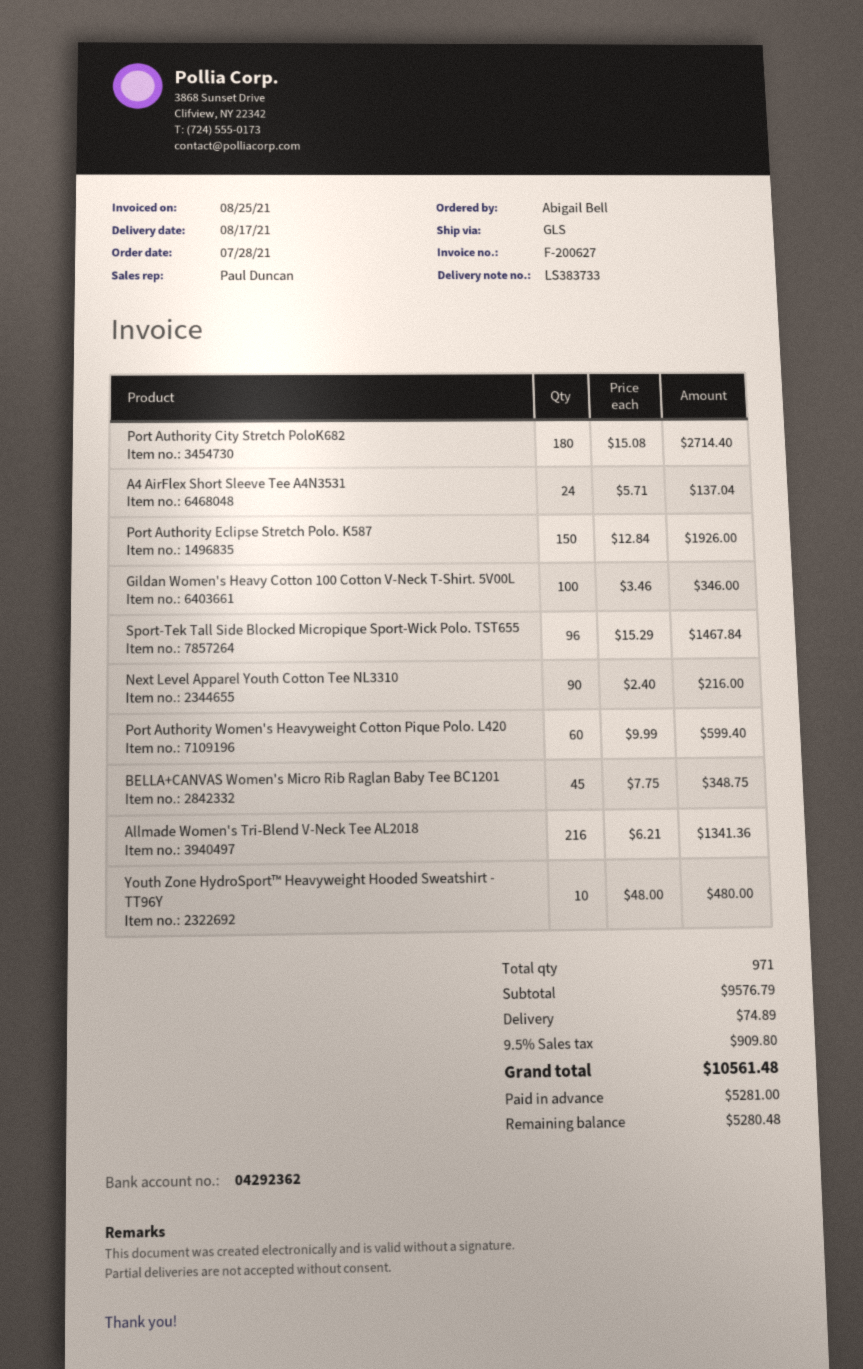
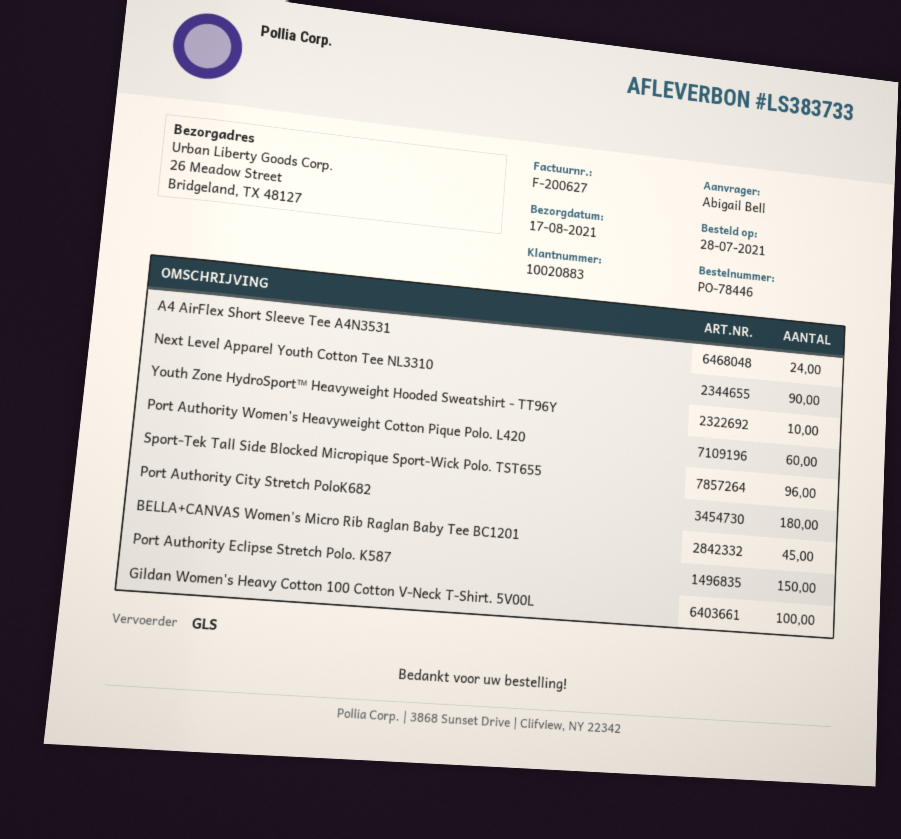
Allmade Women's Tri-Blend V-Neck Tee AL2018: 216 -> none

